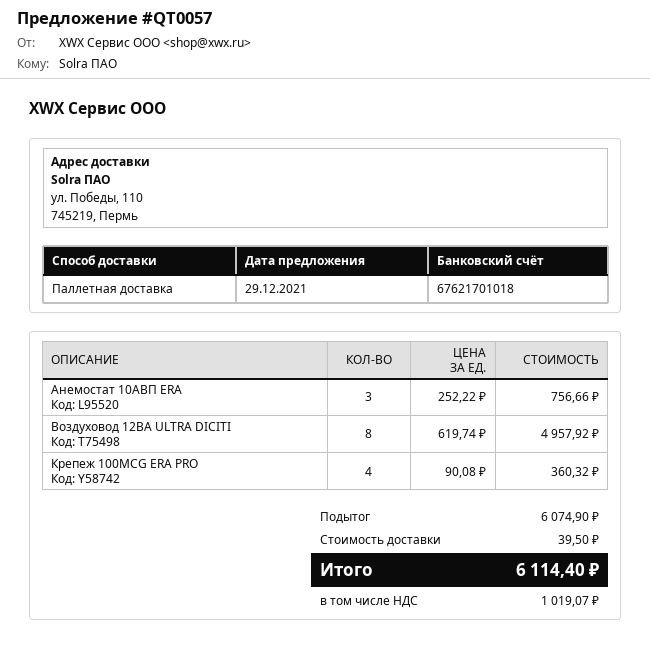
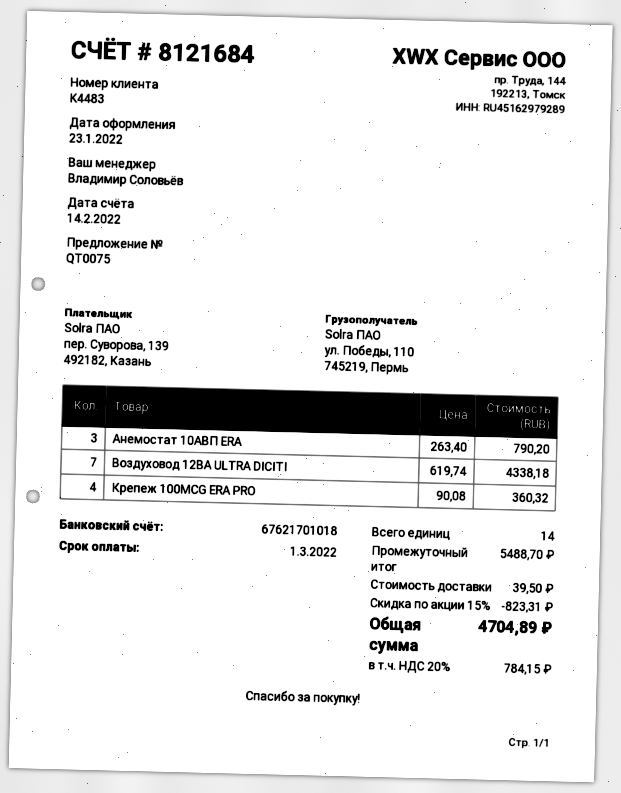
quote number: QT0057 -> QT0075
Анемостат 10АВП ERA: 3 x 252.22 = 756.66 -> 3 x 263.40 = 790.20
Воздуховод 12ВА ULTRA DICITI: 8 x 619.74 = 4957.92 -> 7 x 619.74 = 4338.18
subtotal: 6074.90 -> 5488.70
discount: none -> 15% = 823.31
tax: 1019.07 -> 784.15
total: 6114.40 -> 4704.89

